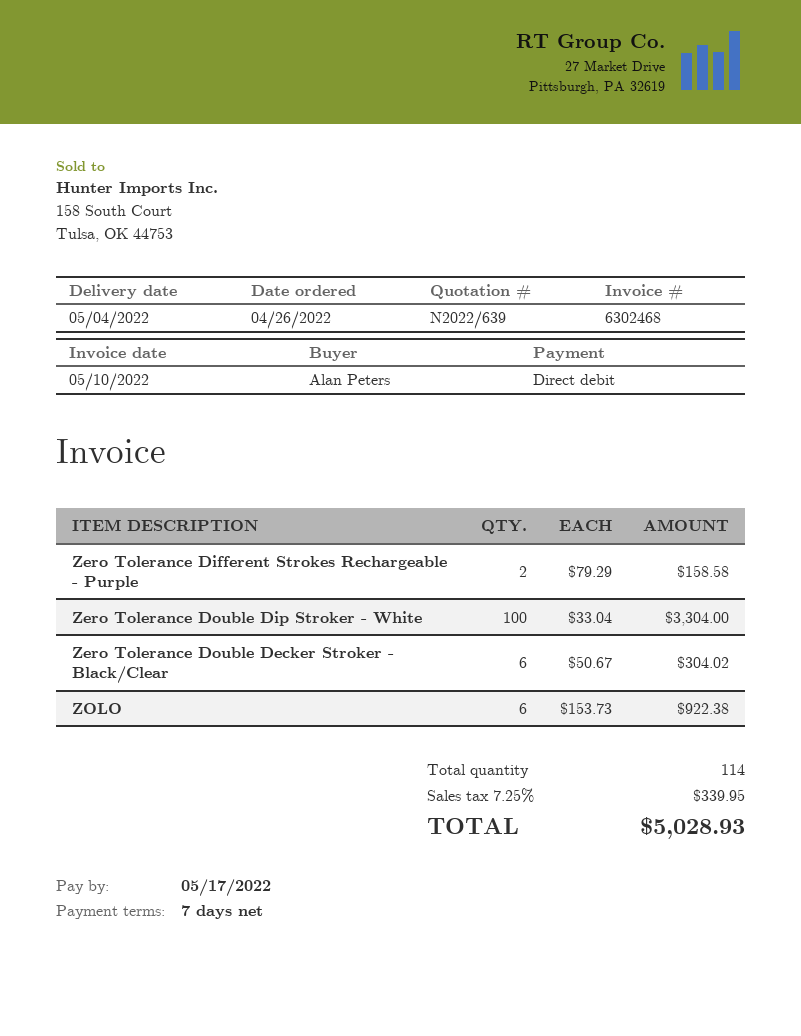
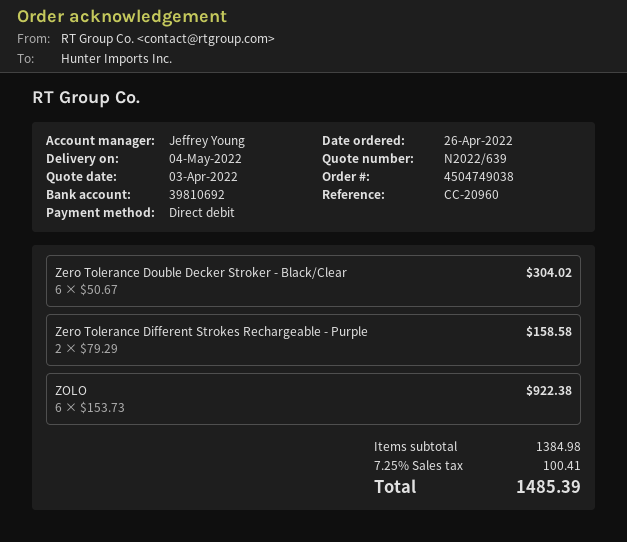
Zero Tolerance Double Dip Stroker - White: 100 x 33.04 = 3304.00 -> none
tax: 7.25% = 339.95 -> 7.25% = 100.41
total: 5028.93 -> 1485.39

